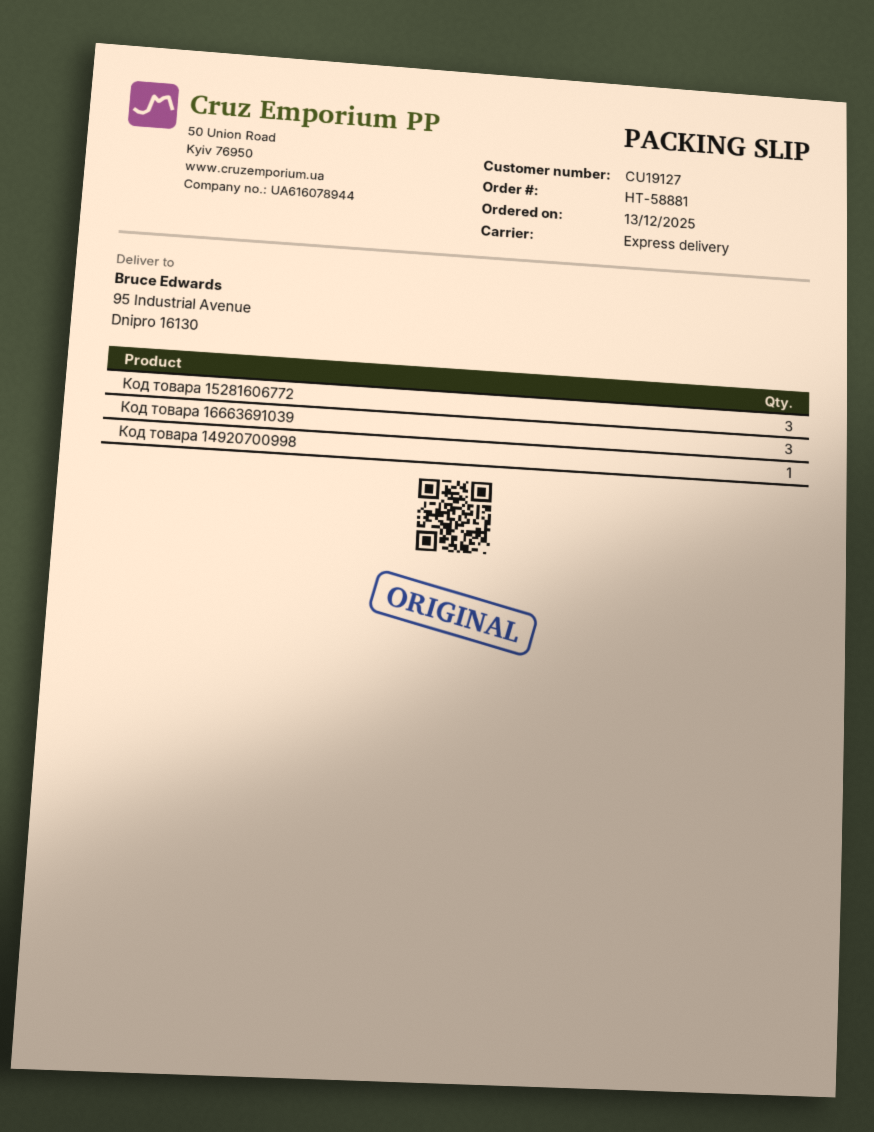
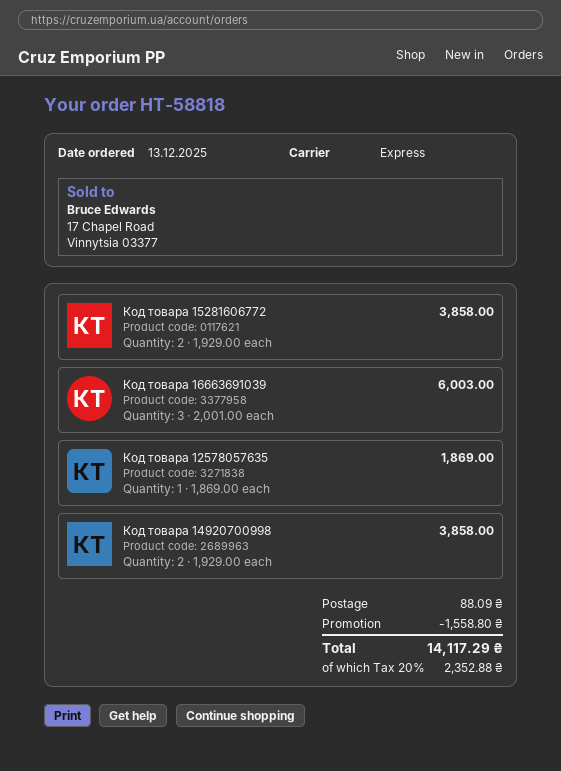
order number: HT-58881 -> HT-58818
Код товара 15281606772: 3 -> 2
Код товара 14920700998: 1 -> 2
Код товара 12578057635: none -> 1

